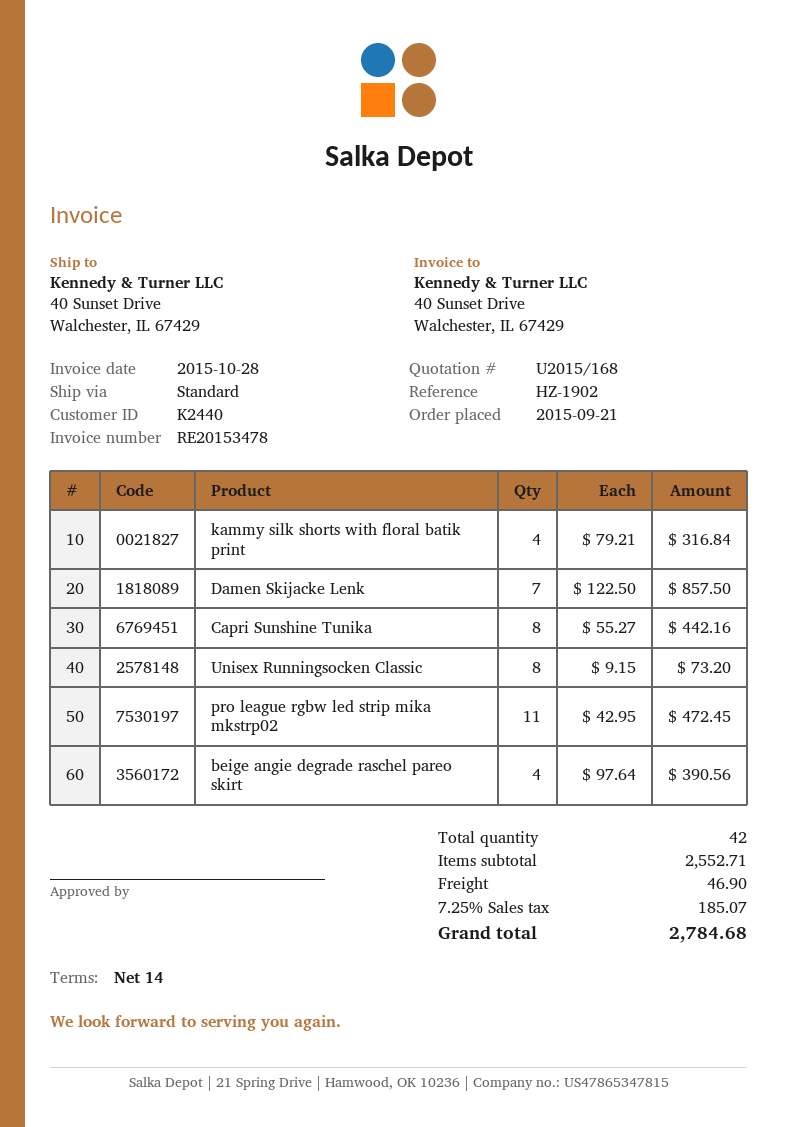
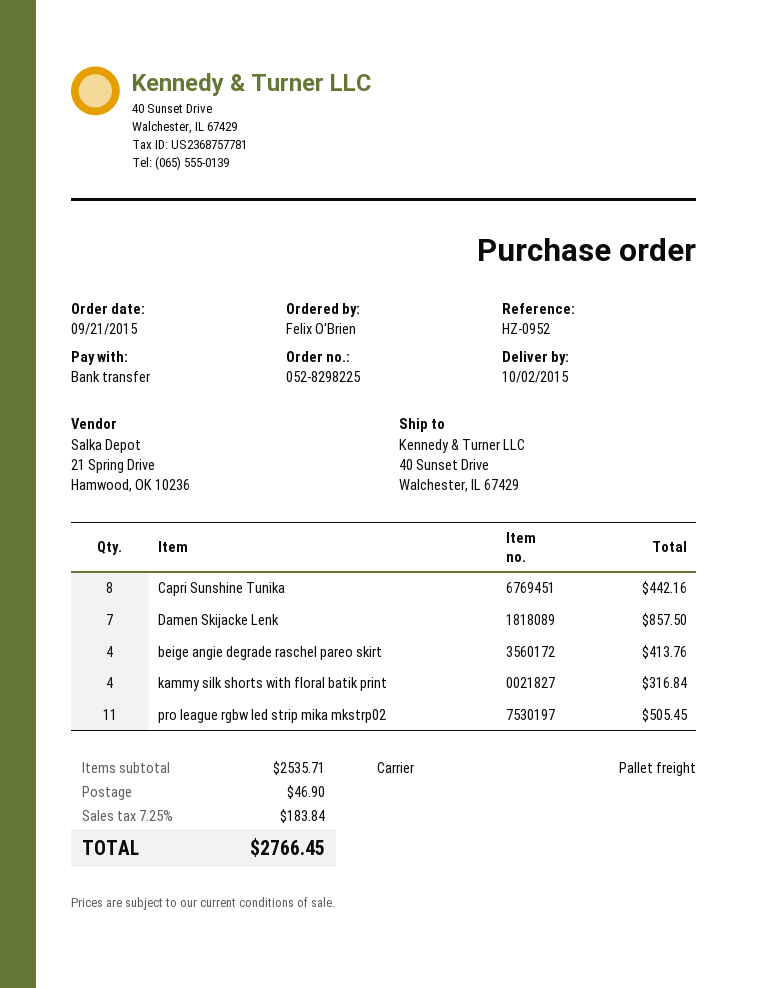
reference: HZ-1902 -> HZ-0952
shipping method: standard -> pallet freight
Unisex Runningsocken Classic: 8 for 73.20 -> none
pro league rgbw led strip mika mkstrp02: 11 for 472.45 -> 11 for 505.45
beige angie degrade raschel pareo skirt: 4 for 390.56 -> 4 for 413.76
subtotal: 2552.71 -> 2535.71
tax: 7.25% = 185.07 -> 7.25% = 183.84
total: 2784.68 -> 2766.45

